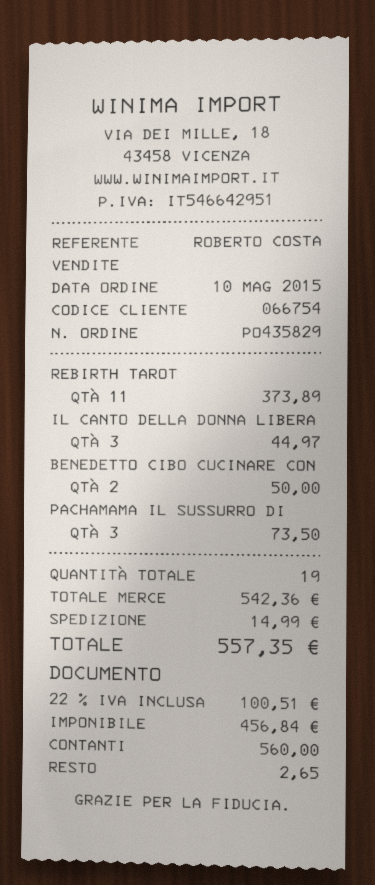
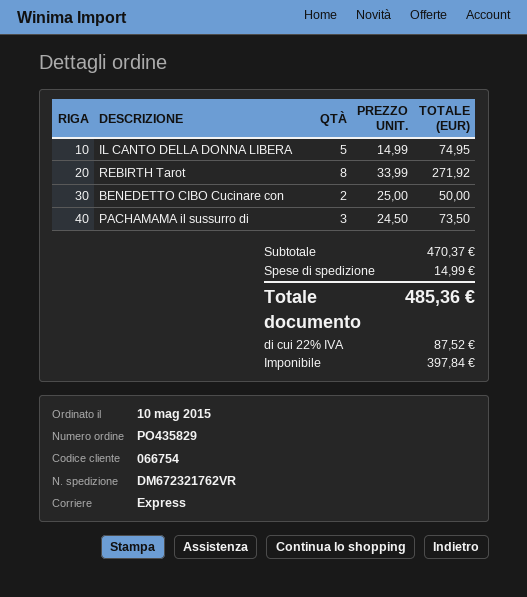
REBIRTH TAROT: 11 for 373.89 -> 8 for 271.92
IL CANTO DELLA DONNA LIBERA: 3 for 44.97 -> 5 for 74.95
subtotal: 542.36 -> 470.37
net: 456.84 -> 397.84
tax: 22% = 100.51 -> 22% = 87.52
total: 557.35 -> 485.36

